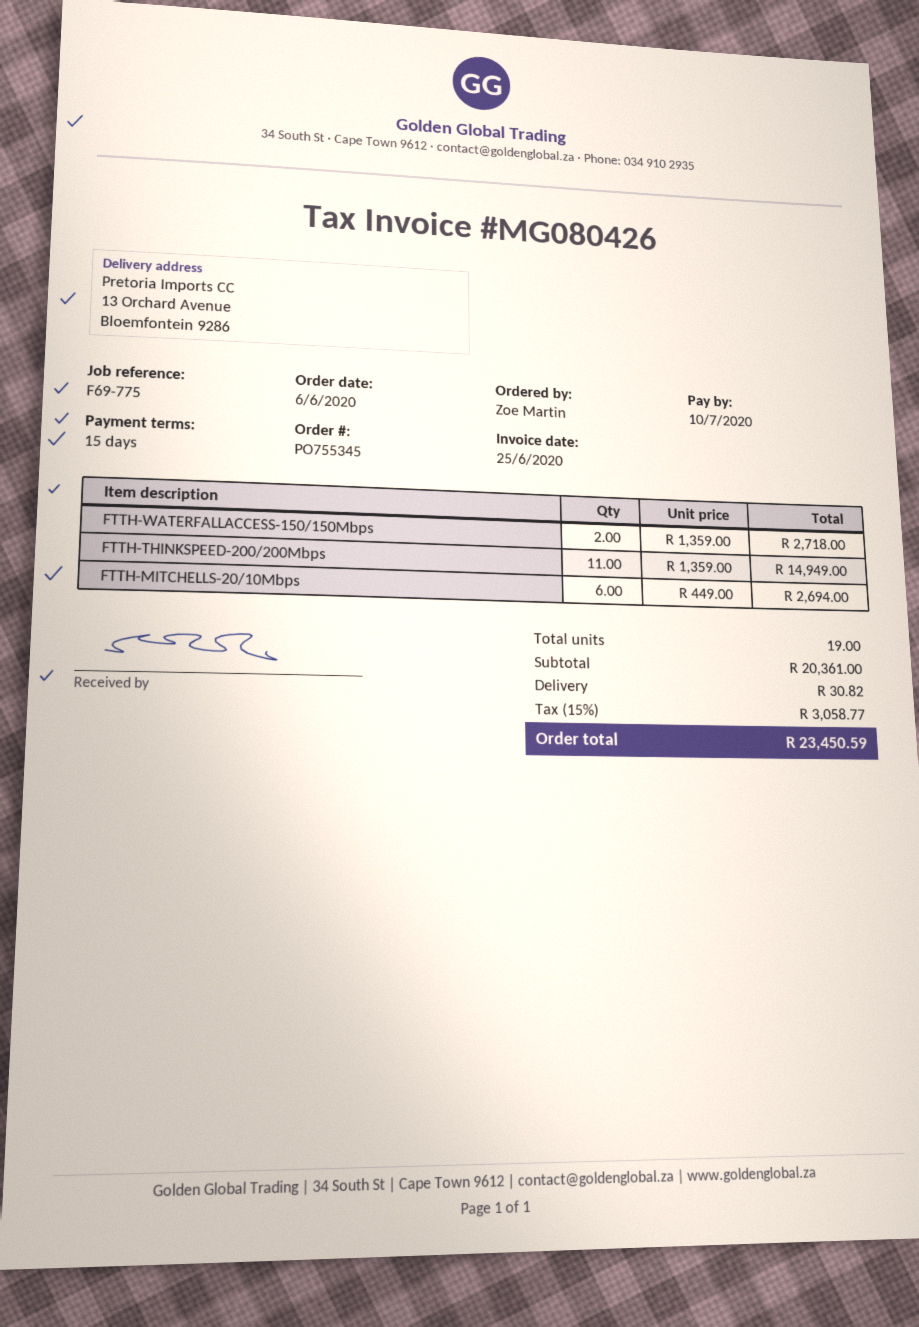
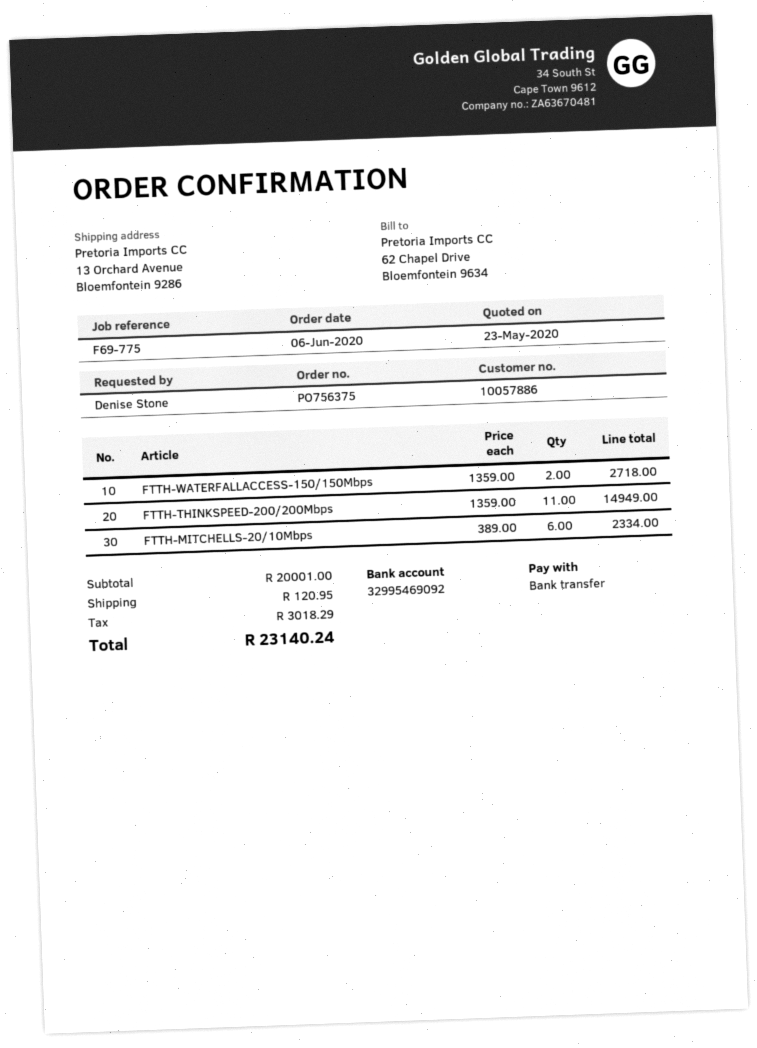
order number: PO755345 -> PO756375
ordered by: Zoe Martin -> Denise Stone
FTTH-MITCHELLS-20/10Mbps: 6 x 449.00 = 2694.00 -> 6 x 389.00 = 2334.00
subtotal: 20361.00 -> 20001.00
shipping: 30.82 -> 120.95
tax: 3058.77 -> 3018.29
total: 23450.59 -> 23140.24

